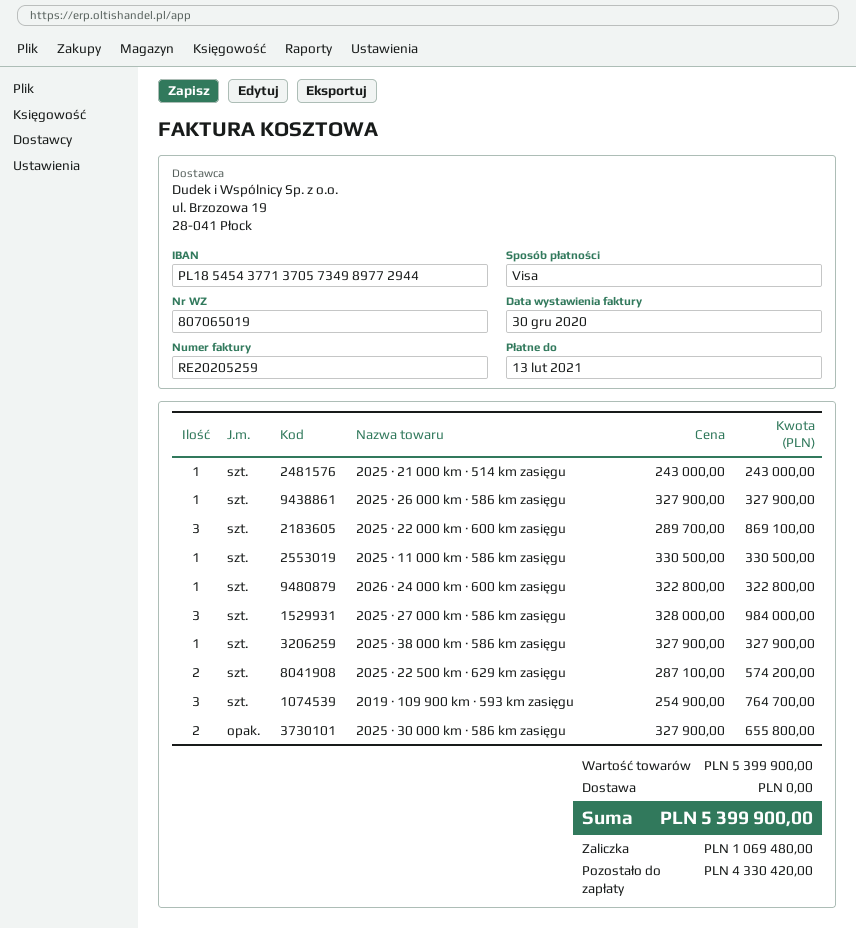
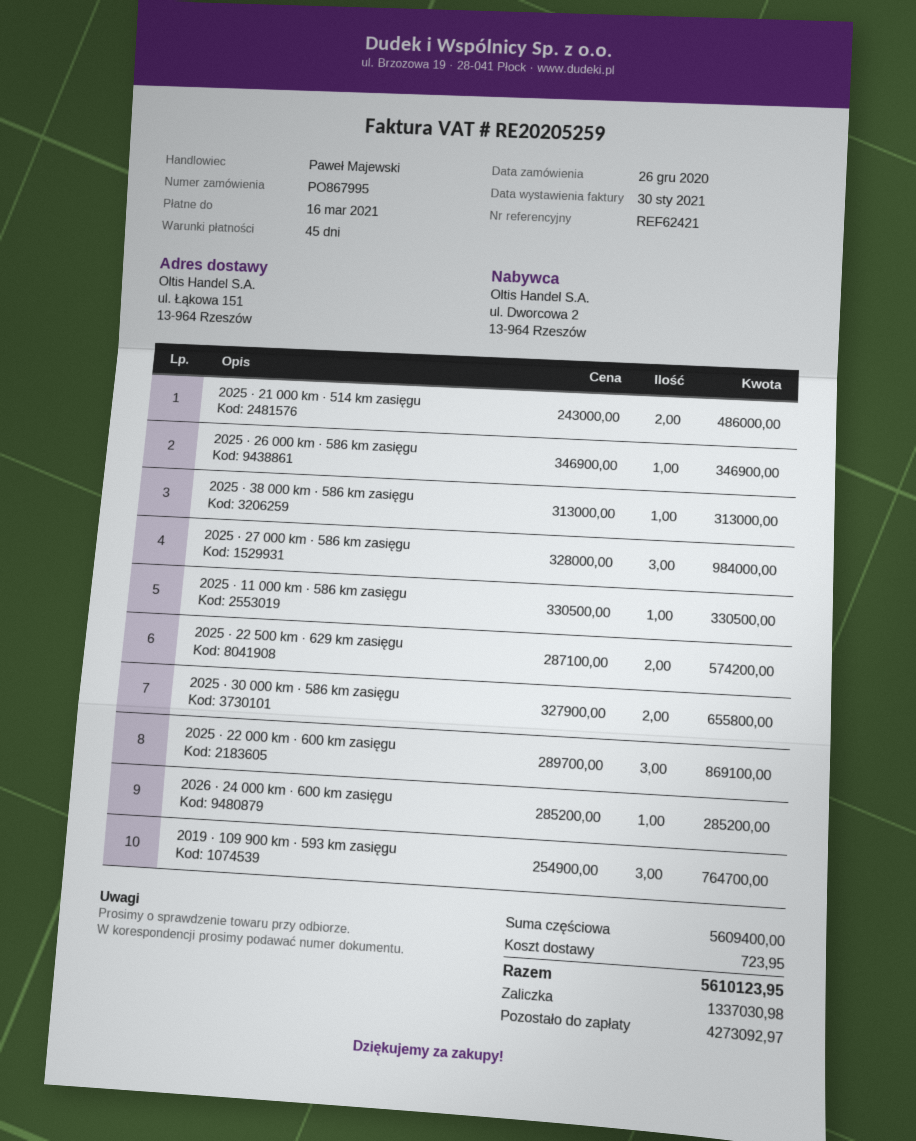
invoice date: 2020-12-30 -> 2021-01-30
due date: 2021-02-13 -> 2021-03-16
2025 · 21 000 km · 514 km zasięgu: 1 x 243000.00 = 243000.00 -> 2 x 243000.00 = 486000.00
2025 · 26 000 km · 586 km zasięgu: 1 x 327900.00 = 327900.00 -> 1 x 346900.00 = 346900.00
2026 · 24 000 km · 600 km zasięgu: 1 x 322800.00 = 322800.00 -> 1 x 285200.00 = 285200.00
2025 · 38 000 km · 586 km zasięgu: 1 x 327900.00 = 327900.00 -> 1 x 313000.00 = 313000.00
subtotal: 5399900.00 -> 5609400.00
shipping: 0.00 -> 723.95
total: 5399900.00 -> 5610123.95
deposit: 1069480.00 -> 1337030.98
balance: 4330420.00 -> 4273092.97

